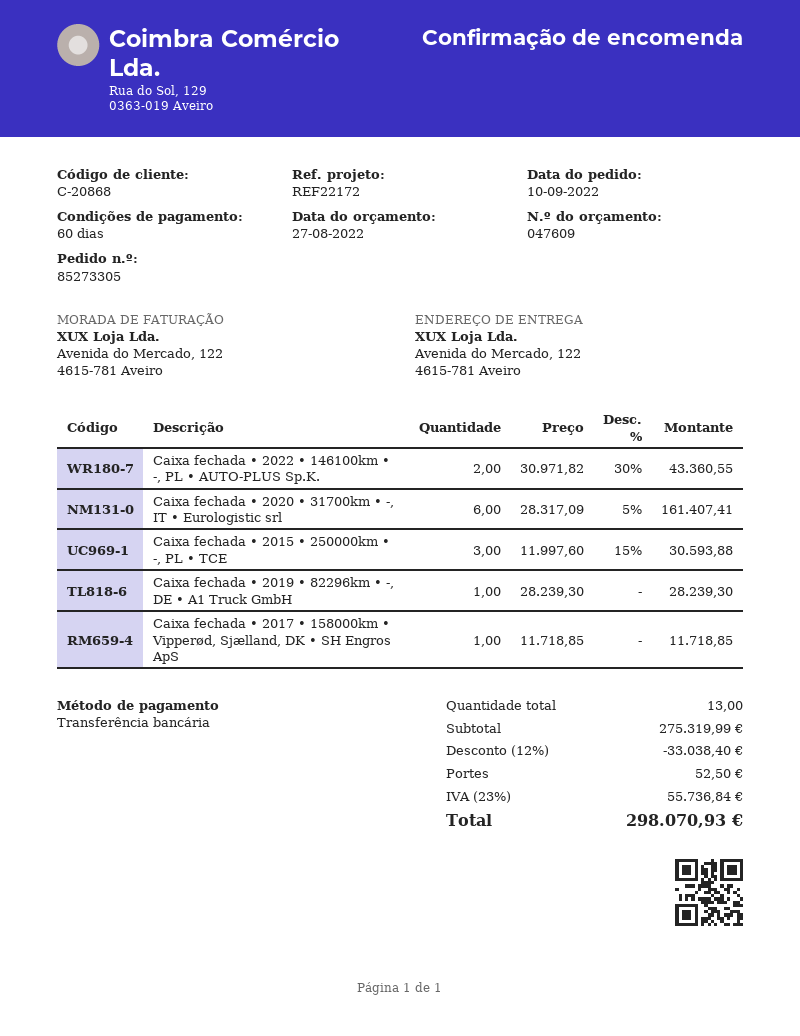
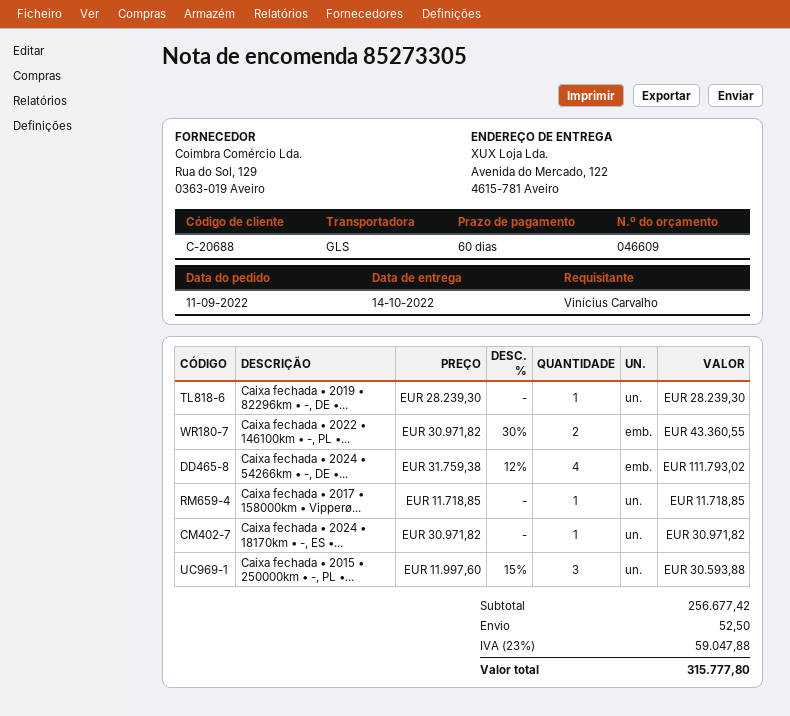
quote number: 047609 -> 046609
order date: 2022-09-10 -> 2022-09-11
customer number: C-20868 -> C-20688
Caixa fechada • 2020 • 31700km • -, IT • Eurologistic srl: 6 x 28317.09 - 5% = 161407.41 -> none
Caixa fechada • 2024 • 54266km • -, DE •...: none -> 4 x 31759.38 - 12% = 111793.02
Caixa fechada • 2024 • 18170km • -, ES •...: none -> 1 x 30971.82 = 30971.82
subtotal: 275319.99 -> 256677.42
discount: 12% = 33038.40 -> none
tax: 23% = 55736.84 -> 23% = 59047.88
total: 298070.93 -> 315777.80

